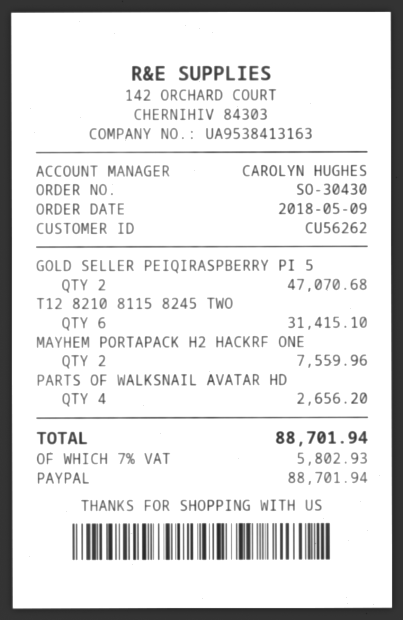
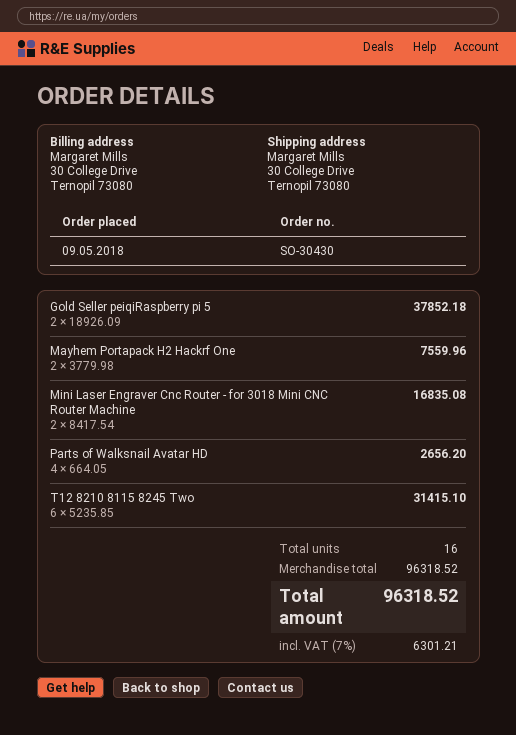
GOLD SELLER PEIQIRASPBERRY PI 5: 2 for 47070.68 -> 2 for 37852.18
Mini Laser Engraver Cnc Router - for 3018 Mini CNC Router Machine: none -> 2 for 16835.08
tax: 7% = 5802.93 -> 7% = 6301.21
total: 88701.94 -> 96318.52

